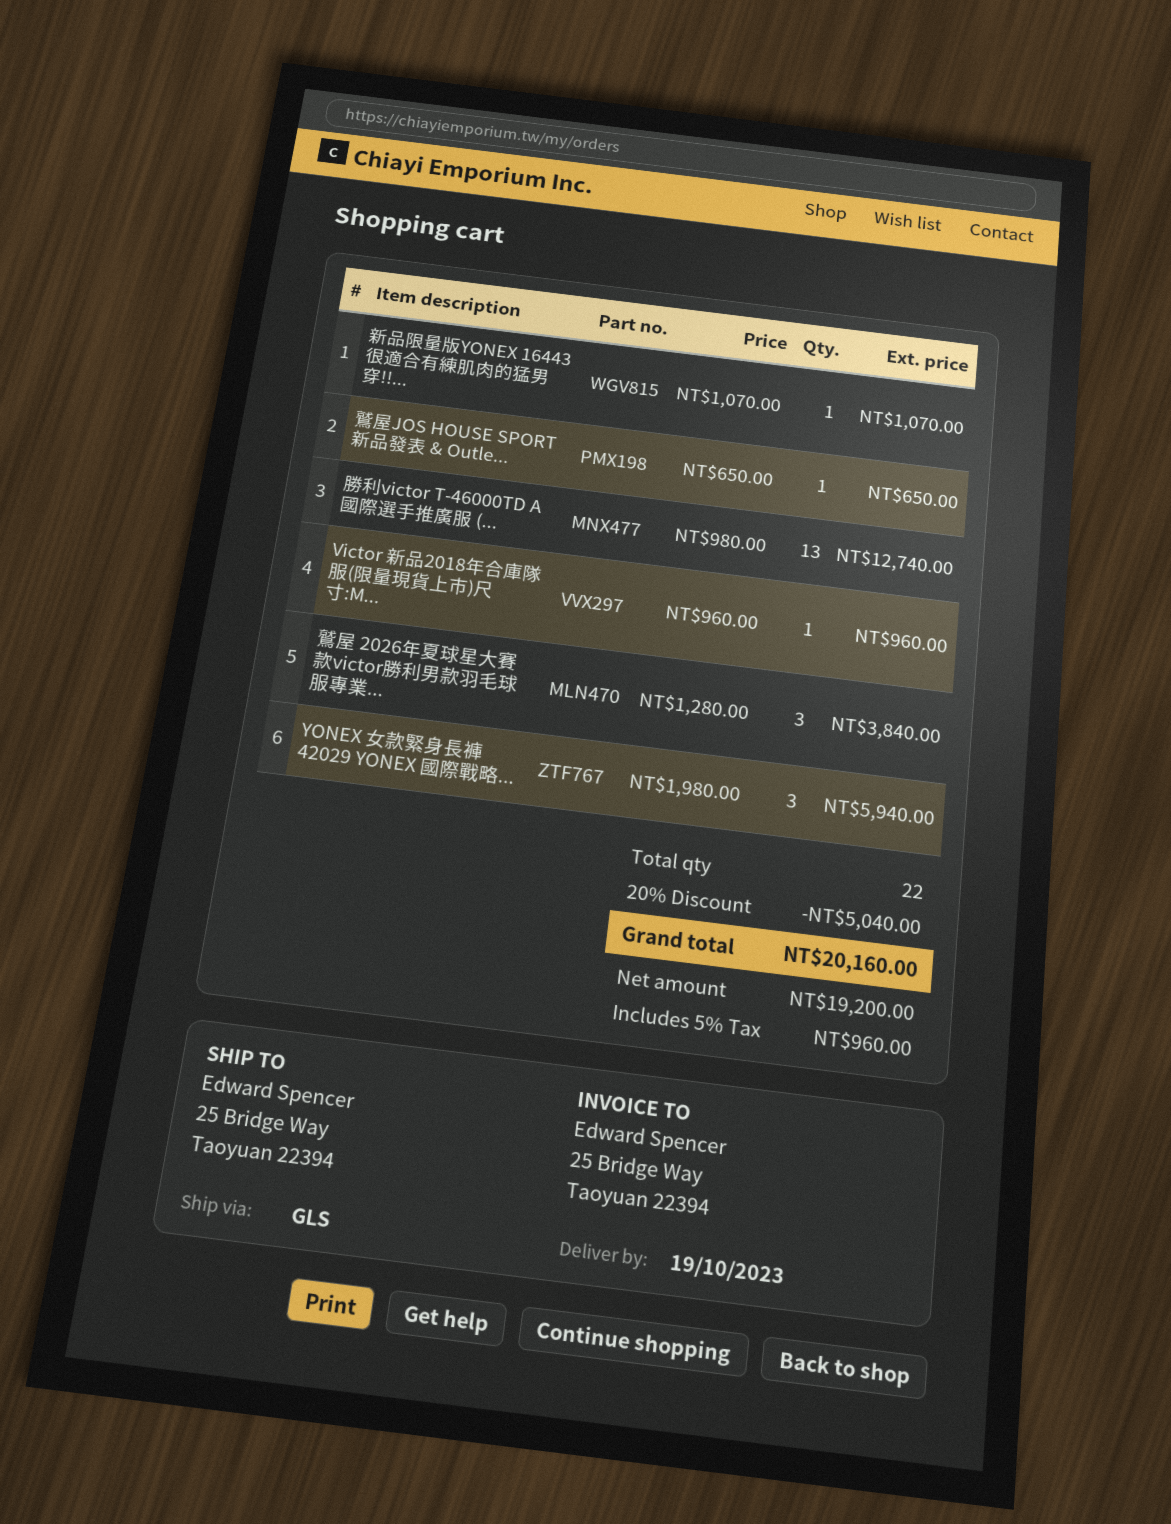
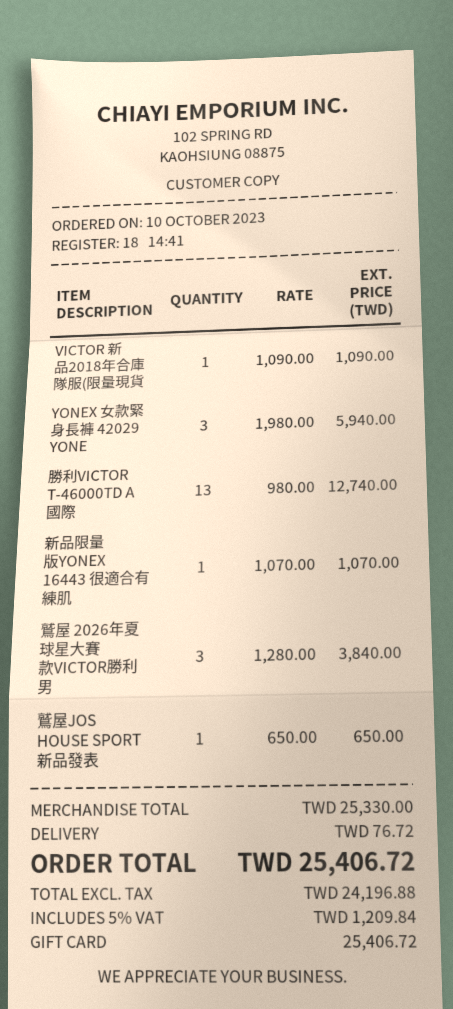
Victor 新品2018年合庫隊服(限量現貨上市)尺寸:M...: 1 x 960.00 = 960.00 -> 1 x 1090.00 = 1090.00
discount: 20% = 5040.00 -> none
shipping: none -> 76.72
net: 19200.00 -> 24196.88
tax: 5% = 960.00 -> 5% = 1209.84
total: 20160.00 -> 25406.72

